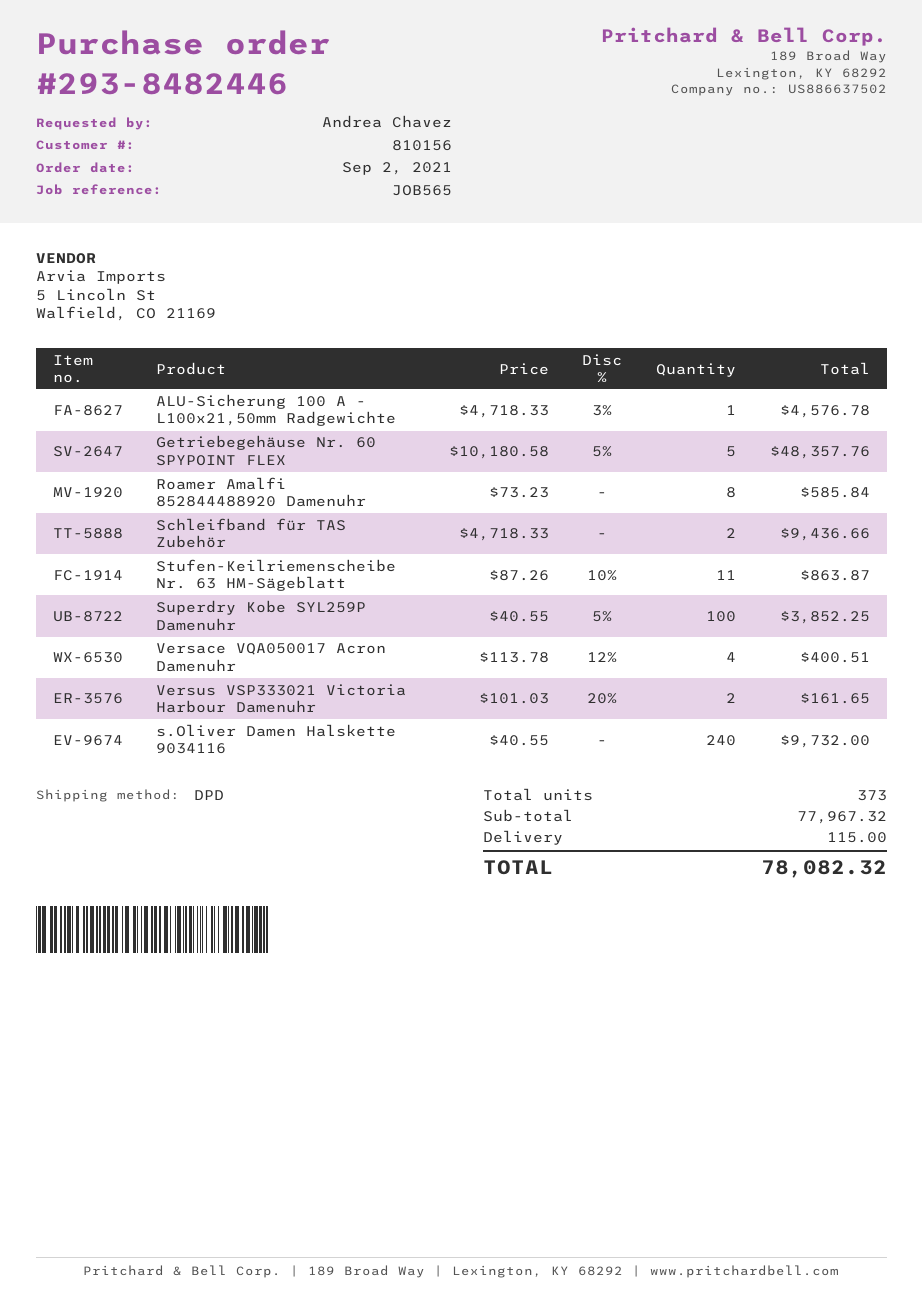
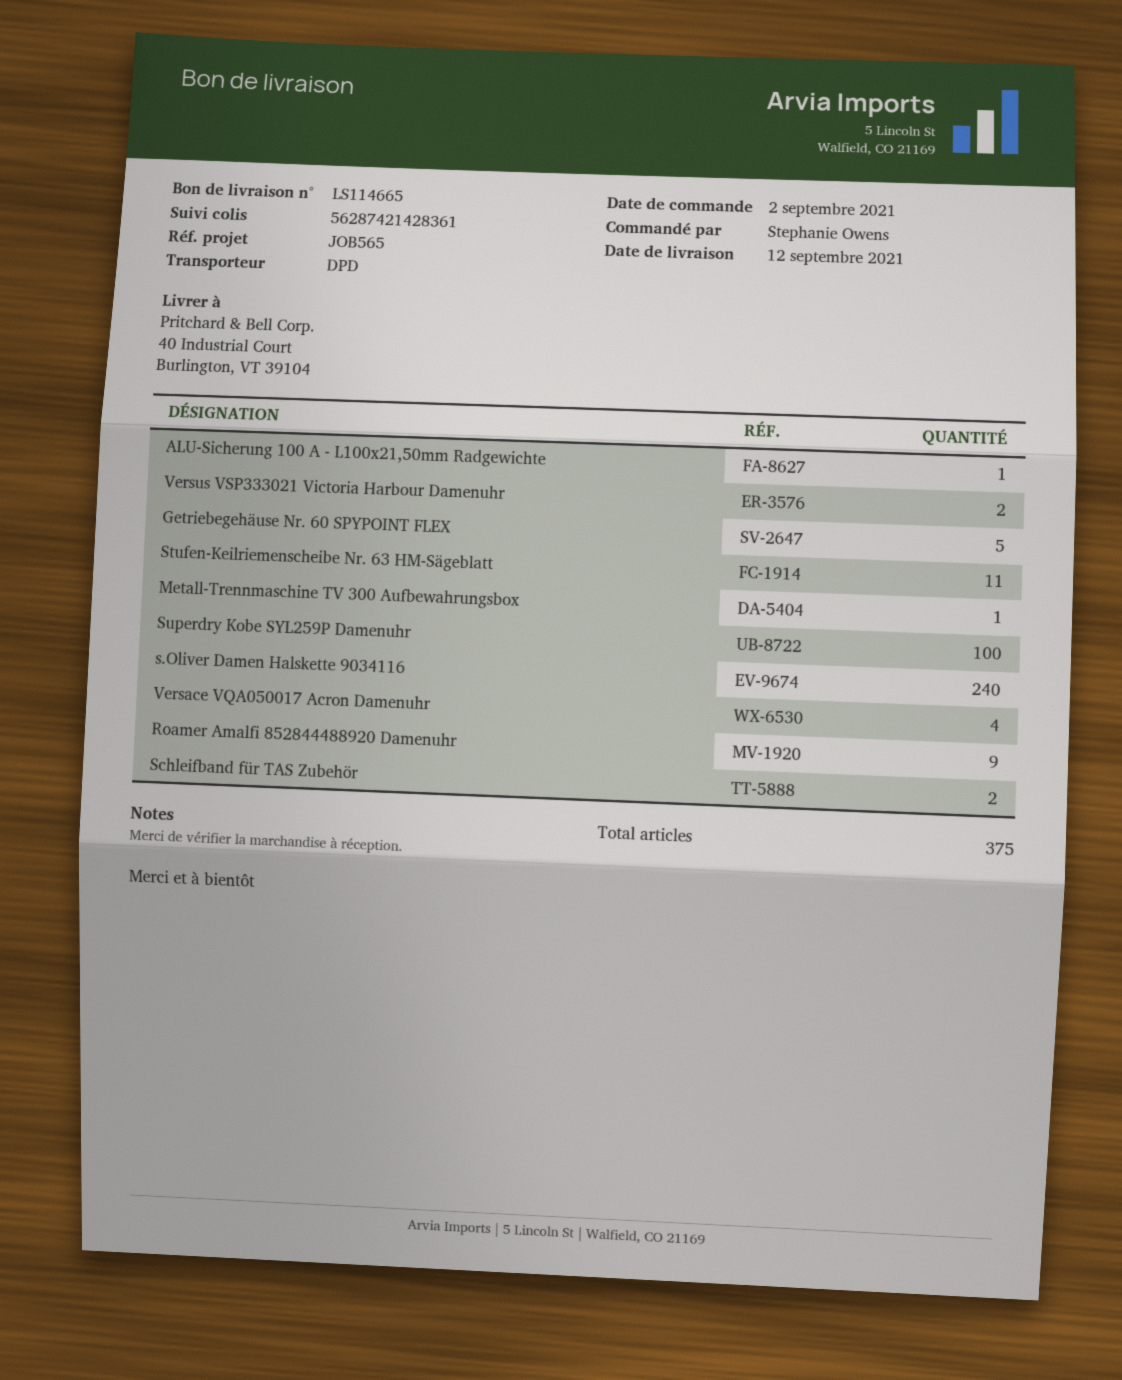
ordered by: Andrea Chavez -> Stephanie Owens
Roamer Amalfi 852844488920 Damenuhr: 8 -> 9
Metall-Trennmaschine TV 300 Aufbewahrungsbox: none -> 1
total quantity: 373 -> 375

